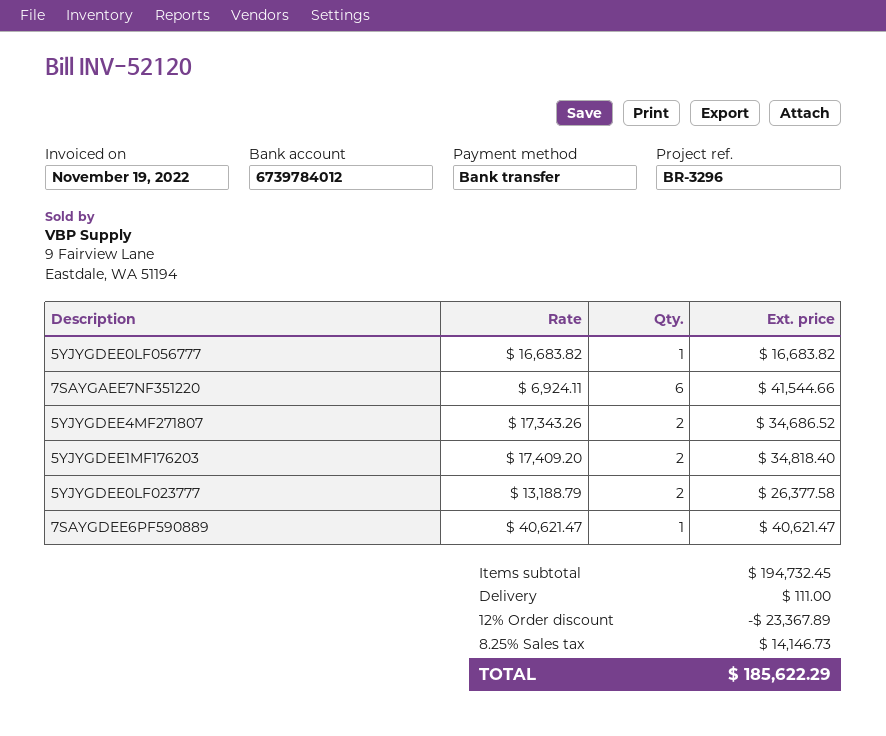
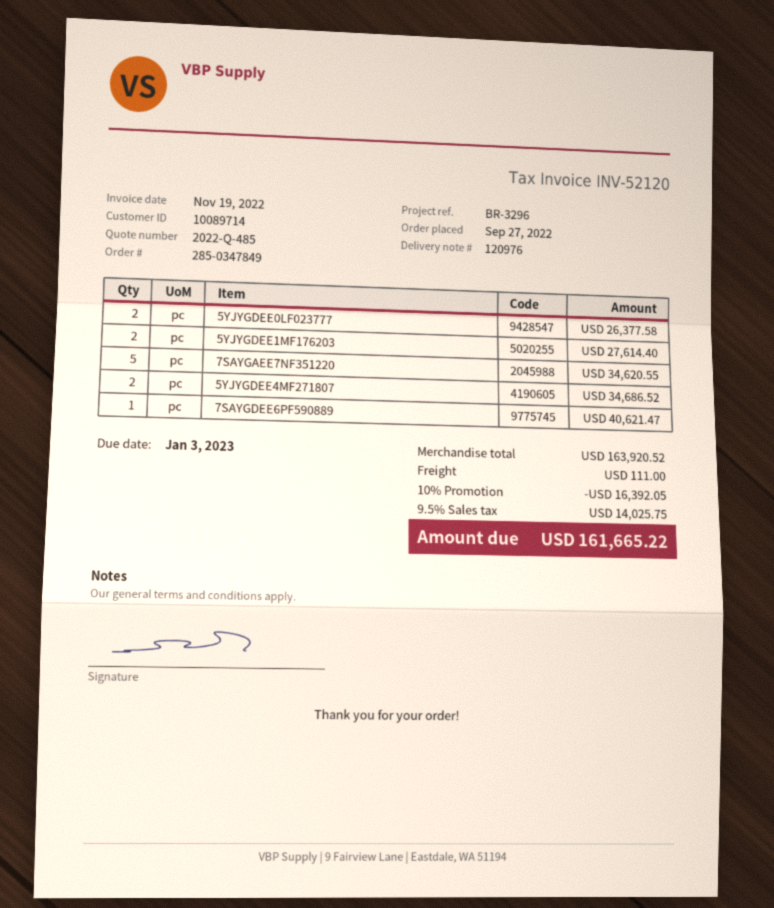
5YJYGDEE0LF056777: 1 for 16683.82 -> none
7SAYGAEE7NF351220: 6 for 41544.66 -> 5 for 34620.55
5YJYGDEE1MF176203: 2 for 34818.40 -> 2 for 27614.40
subtotal: 194732.45 -> 163920.52
discount: 12% = 23367.89 -> 10% = 16392.05
tax: 8.25% = 14146.73 -> 9.5% = 14025.75
total: 185622.29 -> 161665.22

